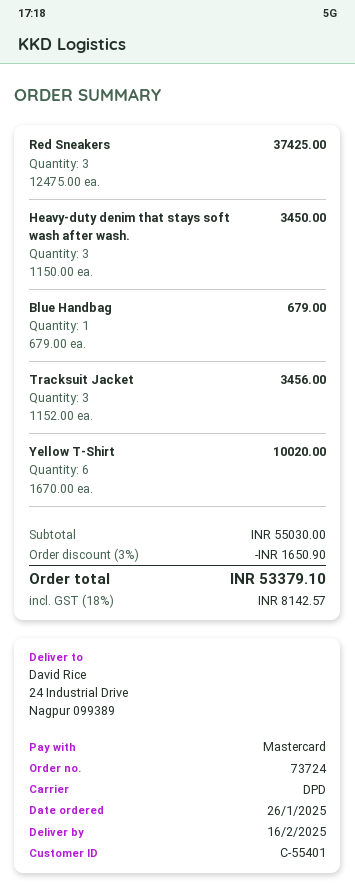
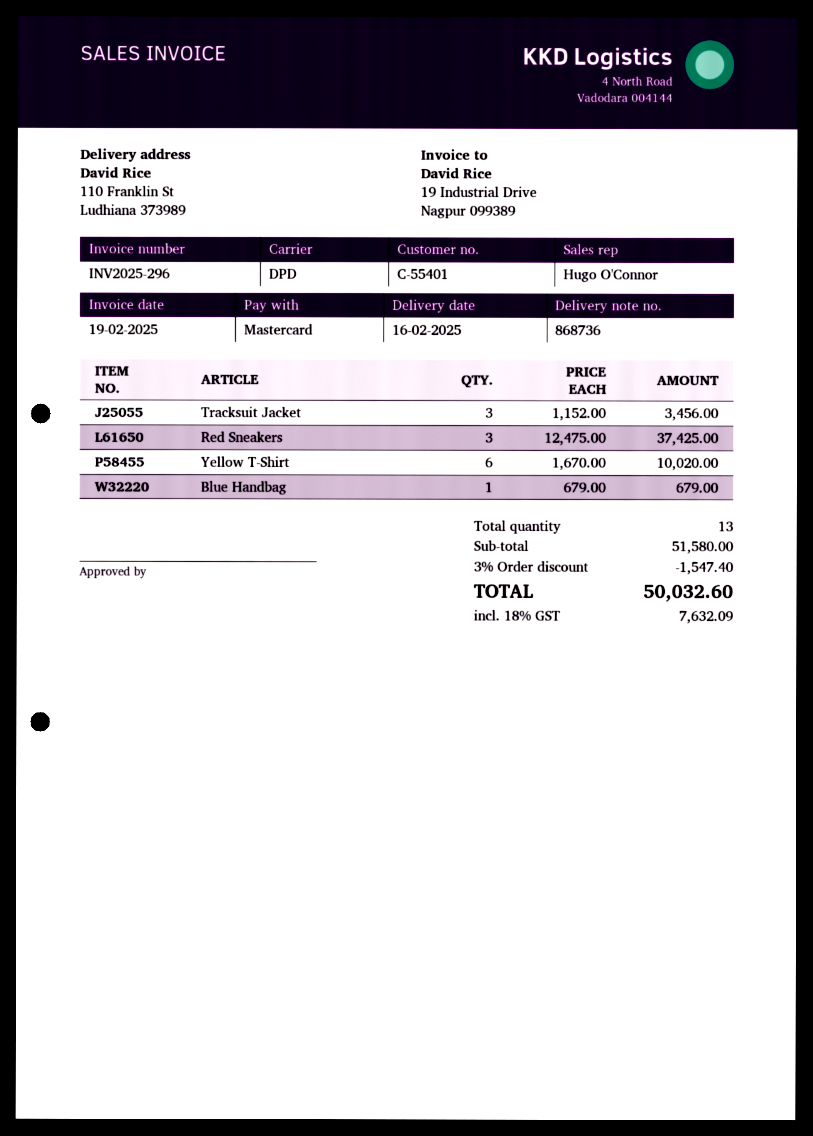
ship to: 24 Industrial Drive, Nagpur 099389 -> 110 Franklin St, Ludhiana 373989
Heavy-duty denim that stays soft wash after wash.: 3 x 1150.00 = 3450.00 -> none
subtotal: 55030.00 -> 51580.00
discount: 3% = 1650.90 -> 3% = 1547.40
tax: 18% = 8142.57 -> 18% = 7632.09
total: 53379.10 -> 50032.60

